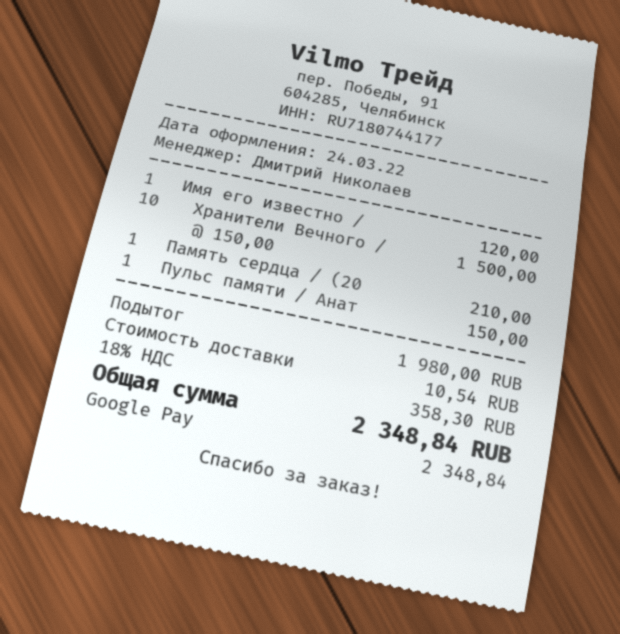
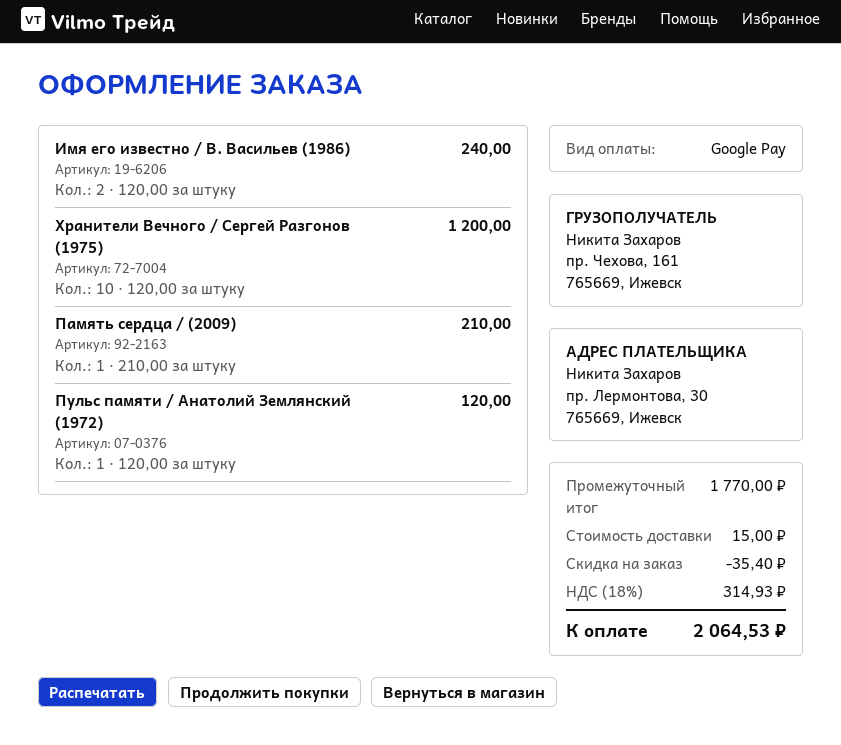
Имя его известно /: 1 x 120.00 = 120.00 -> 2 x 120.00 = 240.00
Хранители Вечного /: 10 x 150.00 = 1500.00 -> 10 x 120.00 = 1200.00
Пульс памяти / Анат: 1 x 150.00 = 150.00 -> 1 x 120.00 = 120.00
subtotal: 1980.00 -> 1770.00
discount: none -> 35.40
shipping: 10.54 -> 15.00
tax: 18% = 358.30 -> 18% = 314.93
total: 2348.84 -> 2064.53

